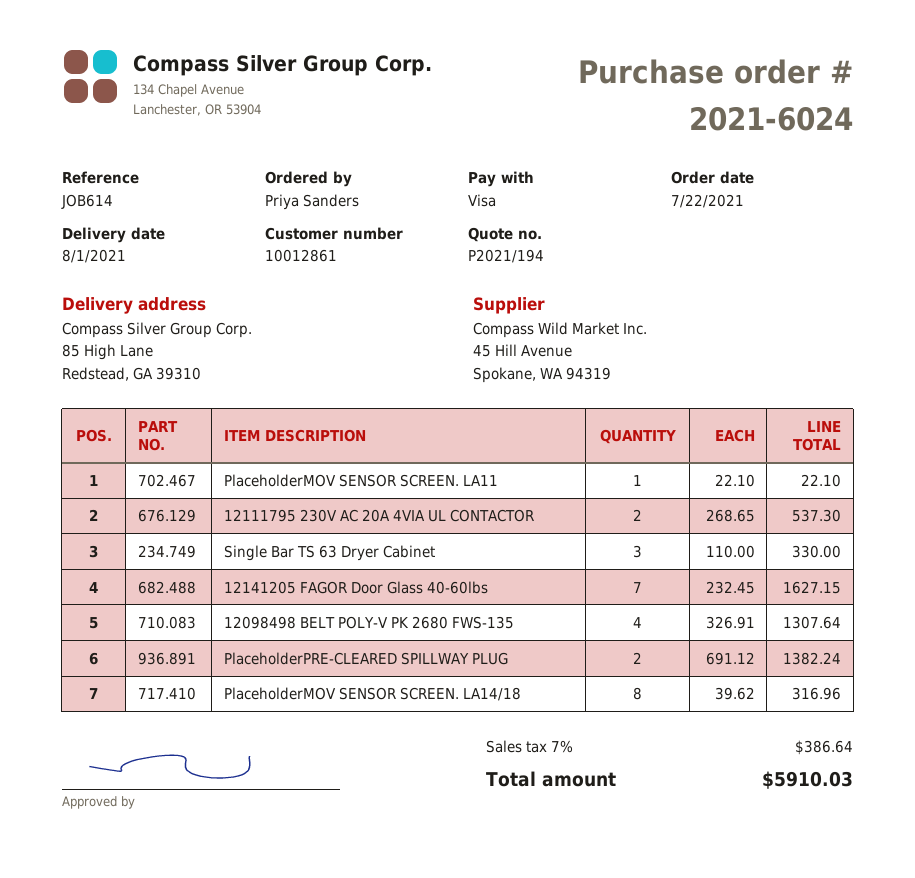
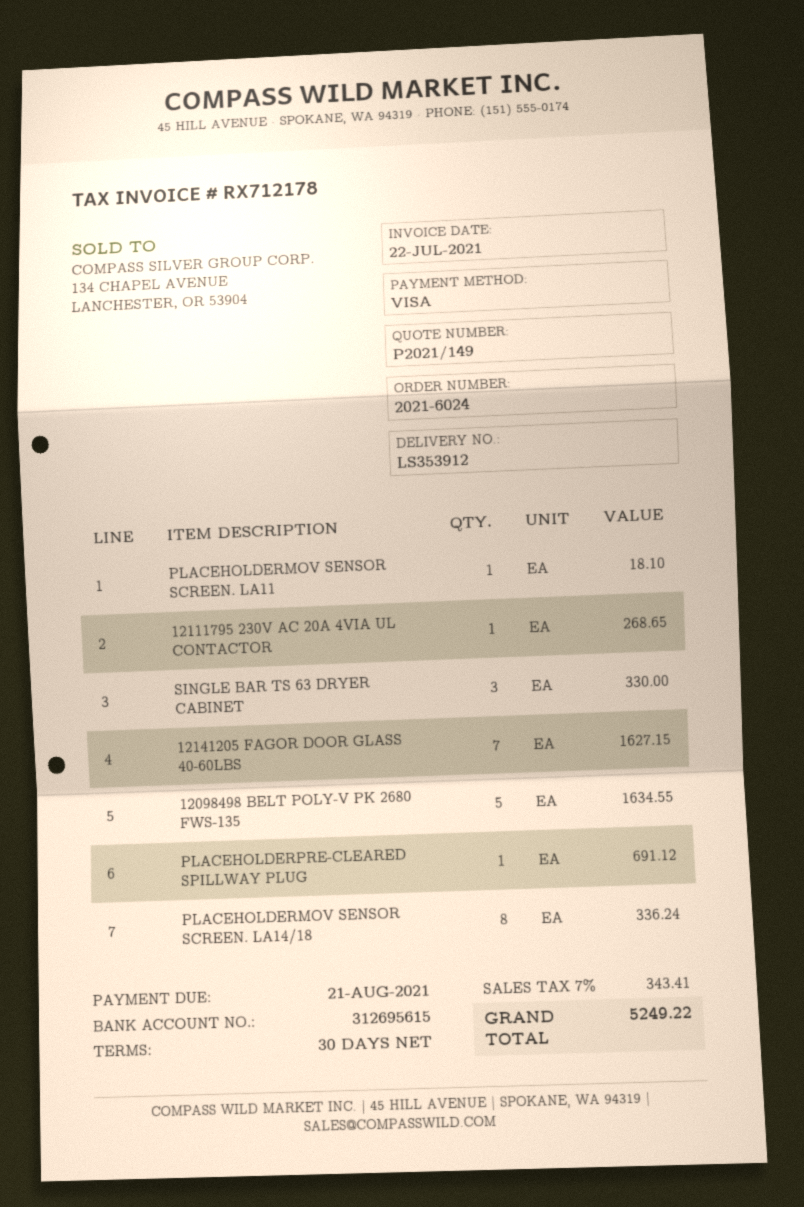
quote number: P2021/194 -> P2021/149
PlaceholderMOV SENSOR SCREEN. LA11: 1 for 22.10 -> 1 for 18.10
12111795 230V AC 20A 4VIA UL CONTACTOR: 2 for 537.30 -> 1 for 268.65
12098498 BELT POLY-V PK 2680 FWS-135: 4 for 1307.64 -> 5 for 1634.55
PlaceholderPRE-CLEARED SPILLWAY PLUG: 2 for 1382.24 -> 1 for 691.12
PlaceholderMOV SENSOR SCREEN. LA14/18: 8 for 316.96 -> 8 for 336.24
tax: 7% = 386.64 -> 7% = 343.41
total: 5910.03 -> 5249.22

